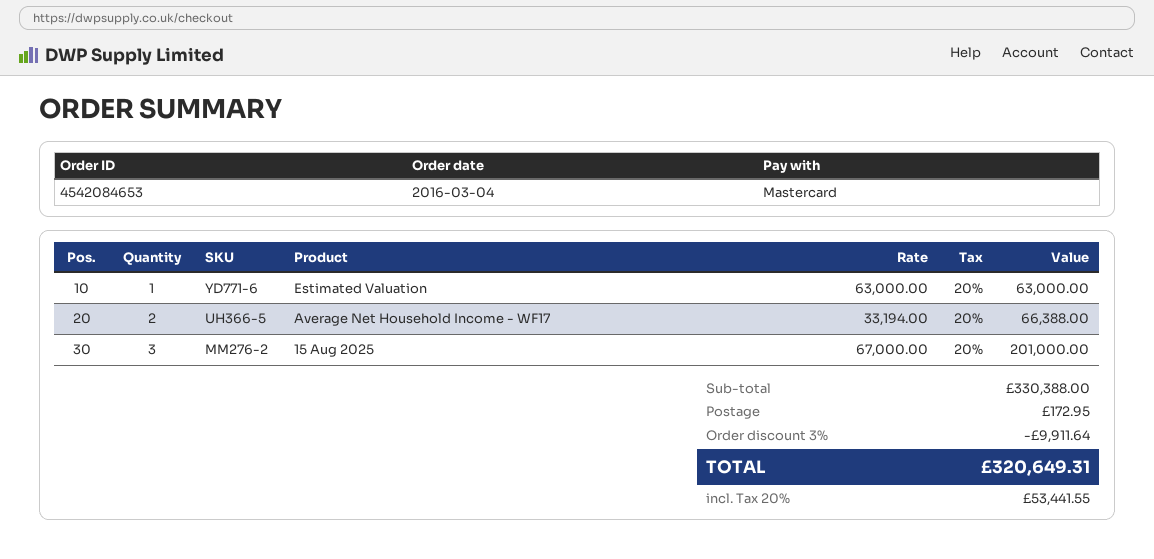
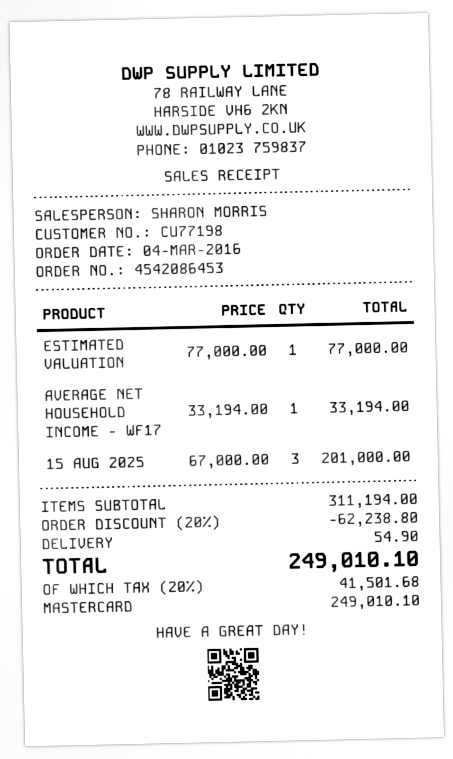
order number: 4542084653 -> 4542086453
Estimated Valuation: 1 x 63000.00 = 63000.00 -> 1 x 77000.00 = 77000.00
Average Net Household Income - WF17: 2 x 33194.00 = 66388.00 -> 1 x 33194.00 = 33194.00
subtotal: 330388.00 -> 311194.00
discount: 3% = 9911.64 -> 20% = 62238.80
shipping: 172.95 -> 54.90
tax: 20% = 53441.55 -> 20% = 41501.68
total: 320649.31 -> 249010.10

